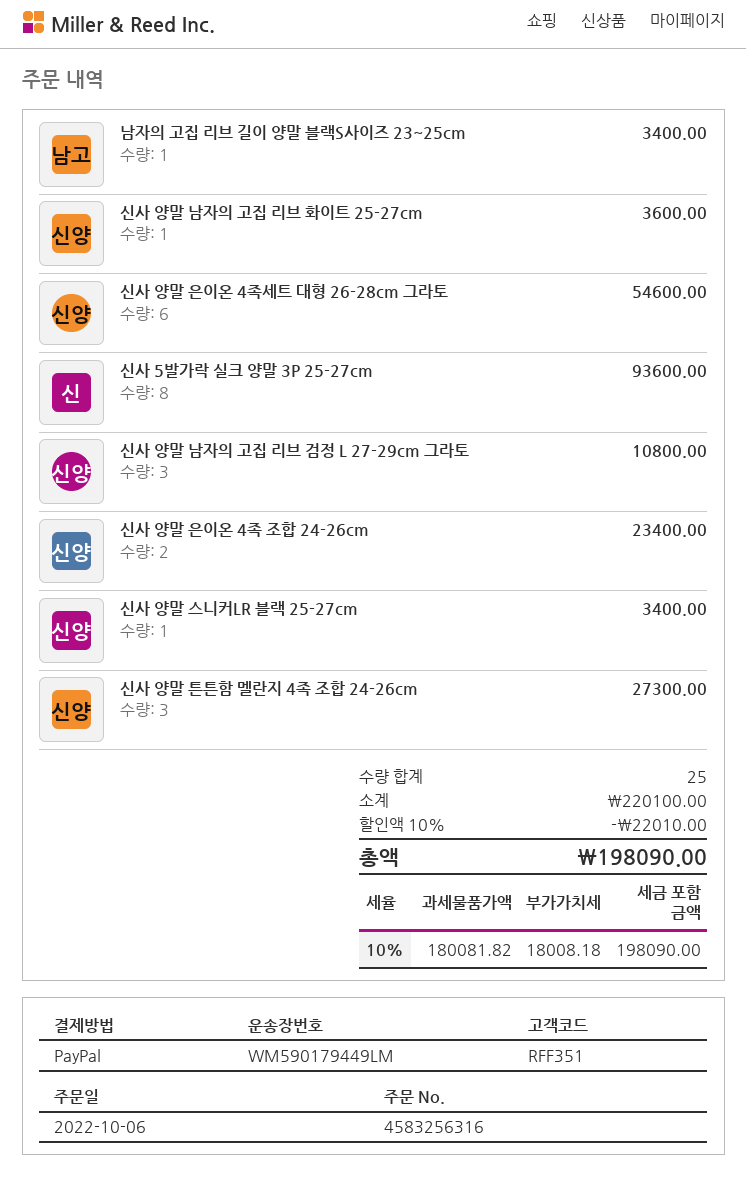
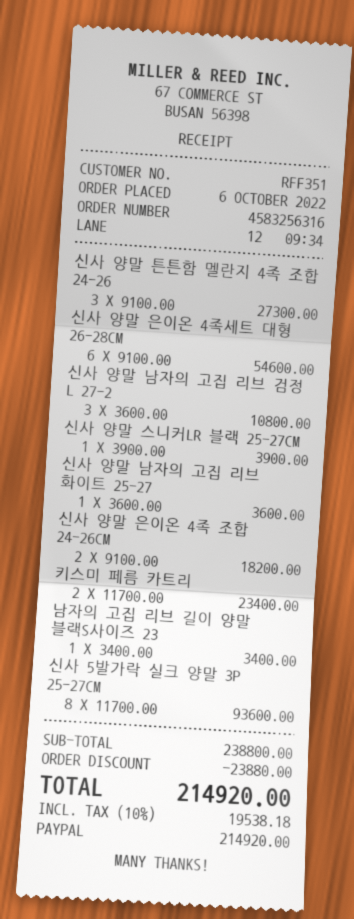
신사 양말 은이온 4족 조합 24-26cm: 2 for 23400.00 -> 2 for 18200.00
신사 양말 스니커LR 블랙 25-27cm: 1 for 3400.00 -> 1 for 3900.00
키스미 페름 카트리: none -> 2 for 23400.00
subtotal: 220100.00 -> 238800.00
discount: 22010.00 -> 23880.00
tax: 10% = 18008.18 -> 10% = 19538.18
total: 198090.00 -> 214920.00

